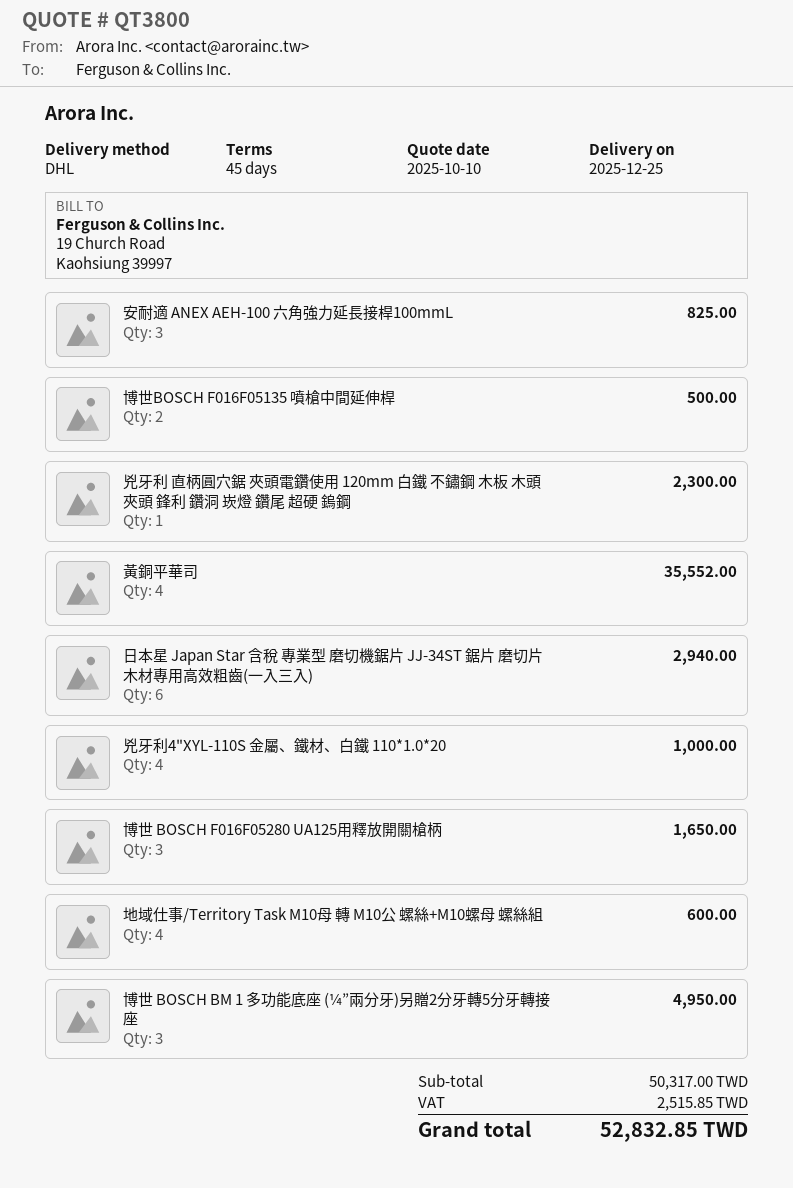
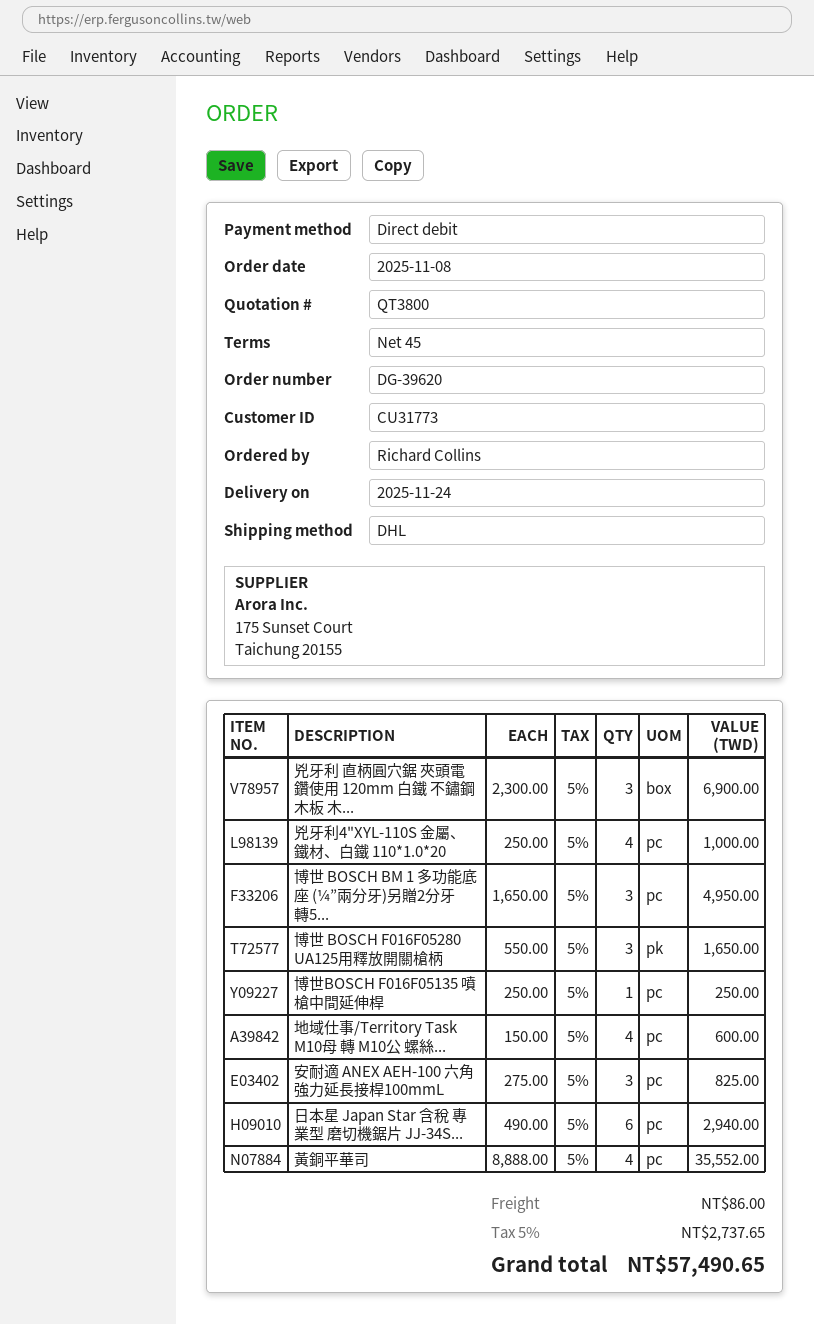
delivery date: 2025-12-25 -> 2025-11-24
博世BOSCH F016F05135 噴槍中間延伸桿: 2 for 500.00 -> 1 for 250.00
兇牙利 直柄圓穴鋸 夾頭電鑽使用 120mm 白鐵 不鏽鋼 木板 木頭 夾頭 鋒利 鑽洞 崁燈 鑽尾 超硬 鎢鋼: 1 for 2300.00 -> 3 for 6900.00
shipping: none -> 86.00
tax: 2515.85 -> 2737.65
total: 52832.85 -> 57490.65

